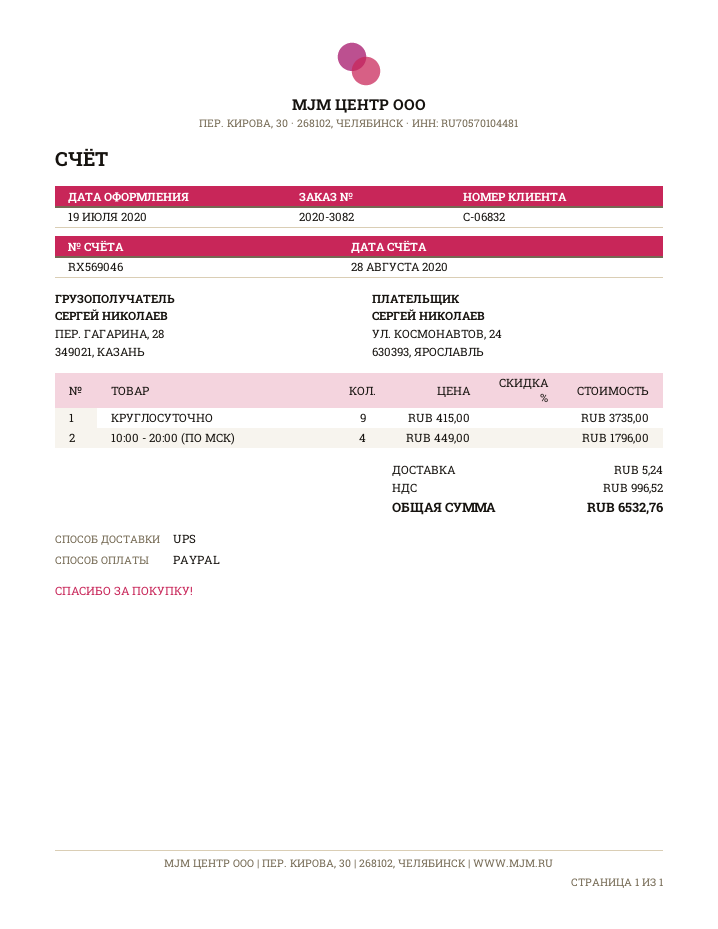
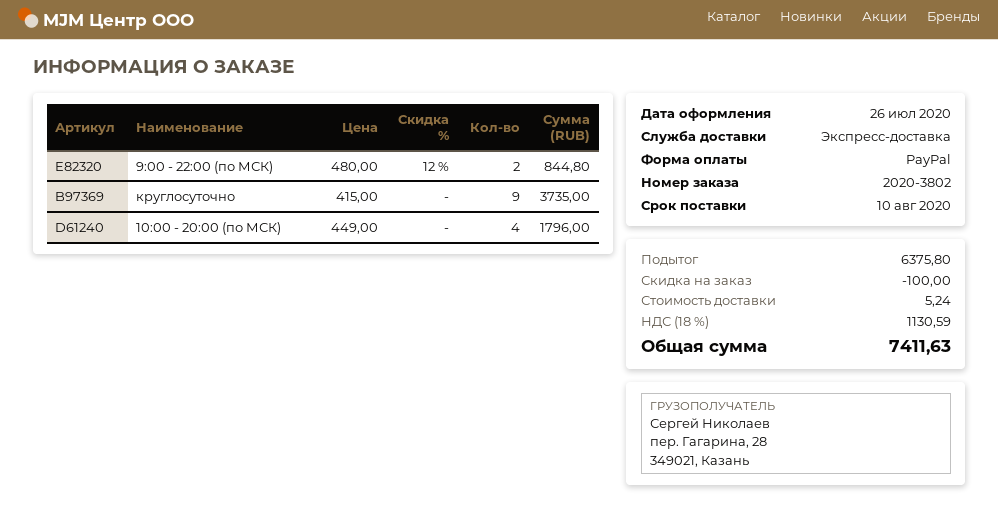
order number: 2020-3082 -> 2020-3802
order date: 2020-07-19 -> 2020-07-26
shipping method: UPS -> express
9:00 - 22:00 (по МСК): none -> 2 x 480.00 - 12% = 844.80
discount: none -> 100.00
tax: 996.52 -> 1130.59
total: 6532.76 -> 7411.63

